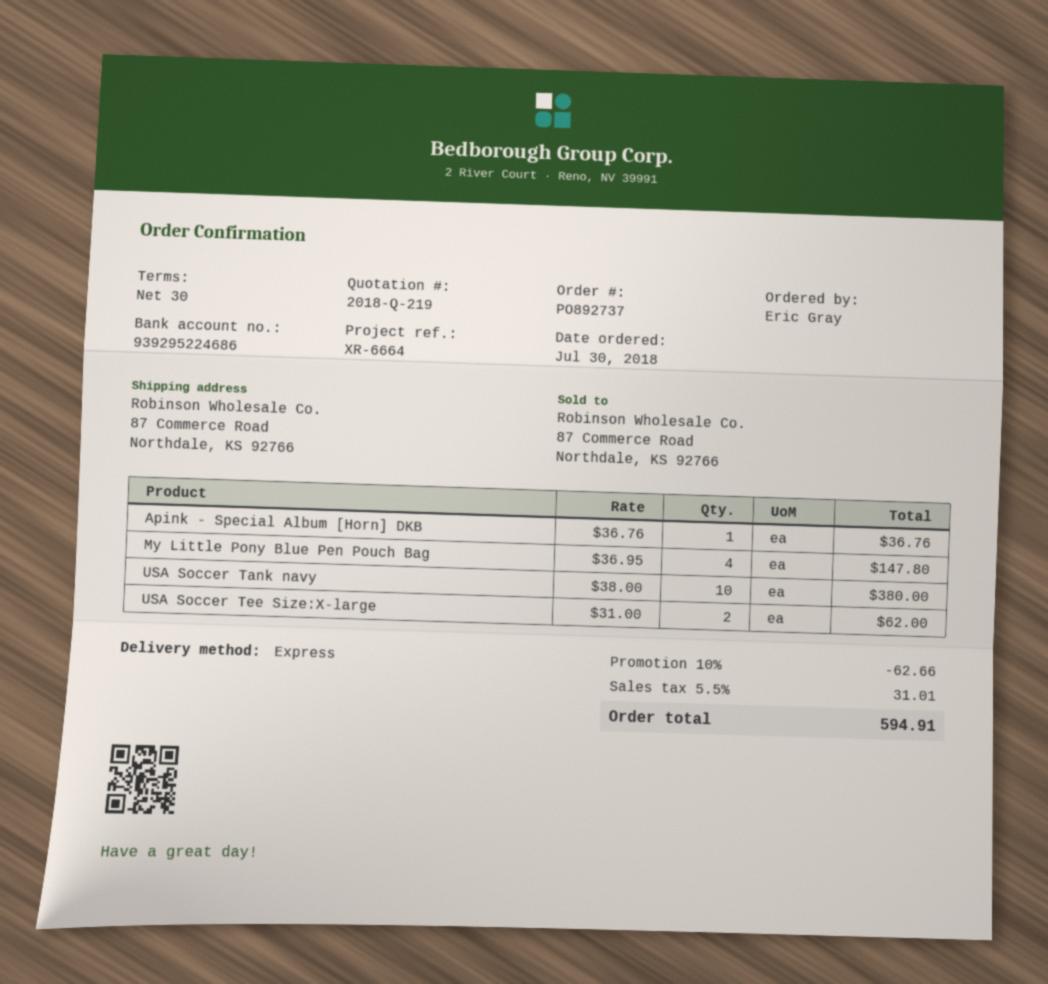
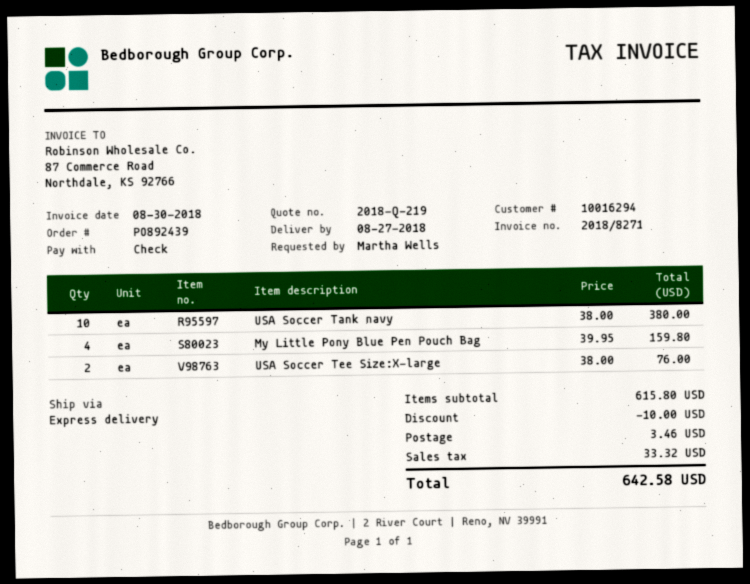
order number: PO892737 -> PO892439
ordered by: Eric Gray -> Martha Wells
Apink - Special Album [Horn] DKB: 1 x 36.76 = 36.76 -> none
My Little Pony Blue Pen Pouch Bag: 4 x 36.95 = 147.80 -> 4 x 39.95 = 159.80
USA Soccer Tee Size:X-large: 2 x 31.00 = 62.00 -> 2 x 38.00 = 76.00
discount: 62.66 -> 10.00
shipping: none -> 3.46
tax: 31.01 -> 33.32
total: 594.91 -> 642.58

